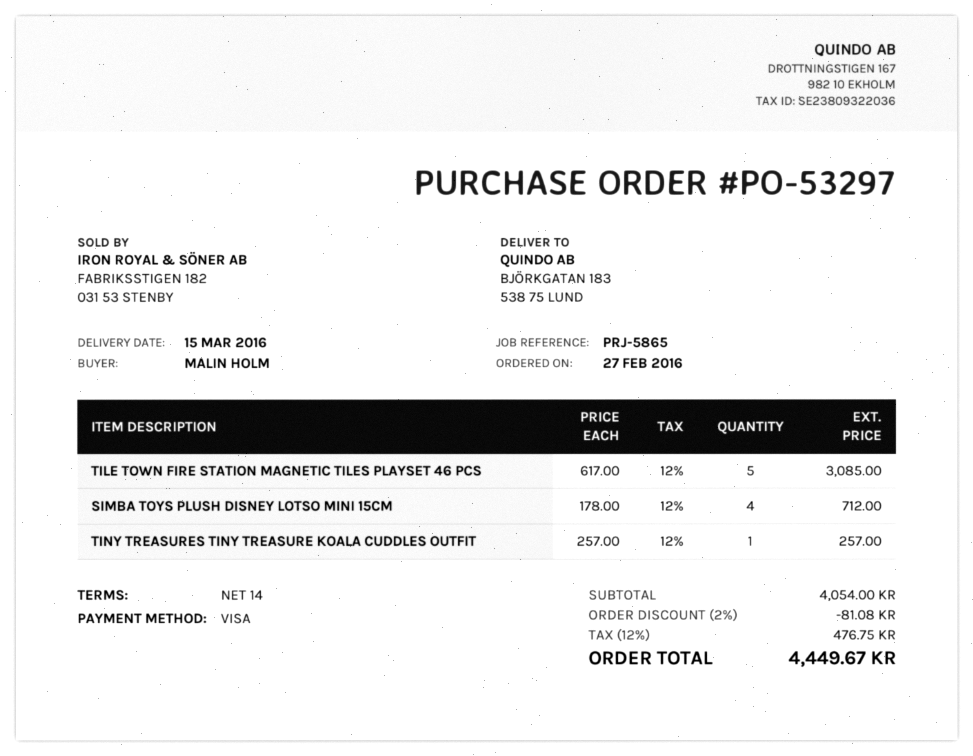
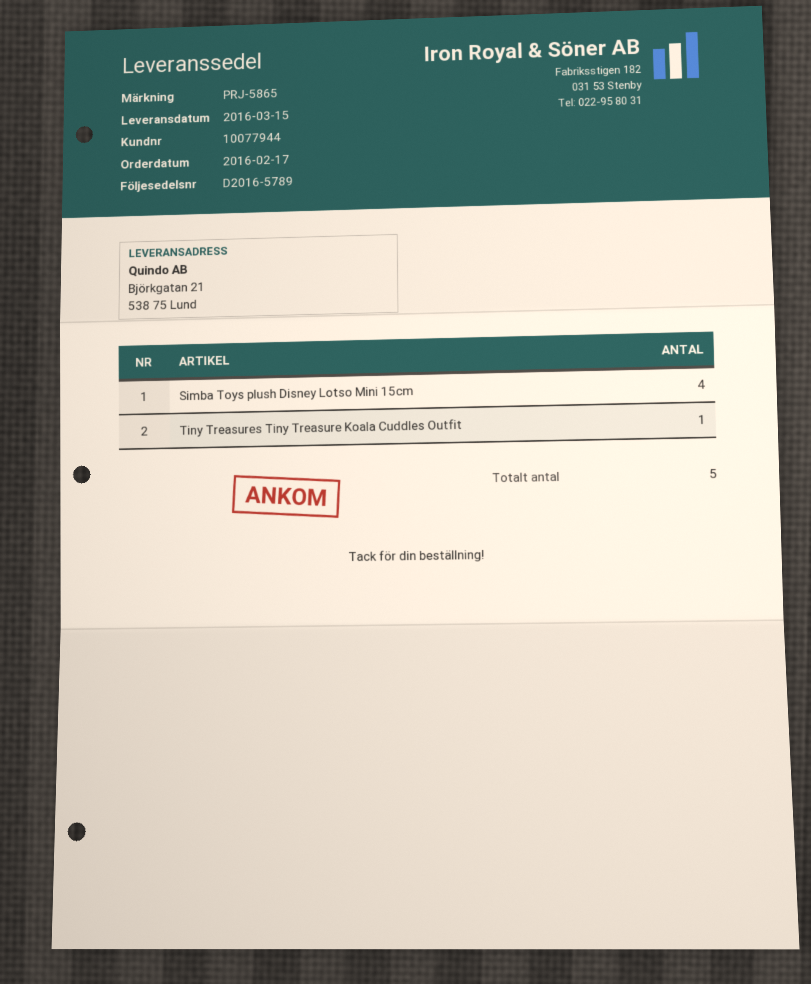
order date: 2016-02-27 -> 2016-02-17
ship to: BJÖRKGATAN 183, 538 75 LUND -> Björkgatan 21, 538 75 Lund
TILE TOWN FIRE STATION MAGNETIC TILES PLAYSET 46 PCS: 5 -> none

